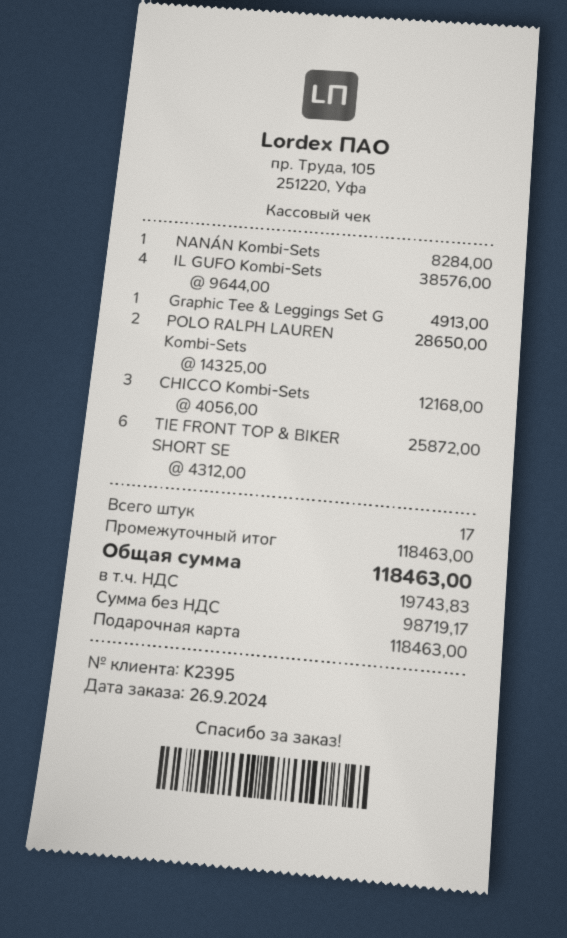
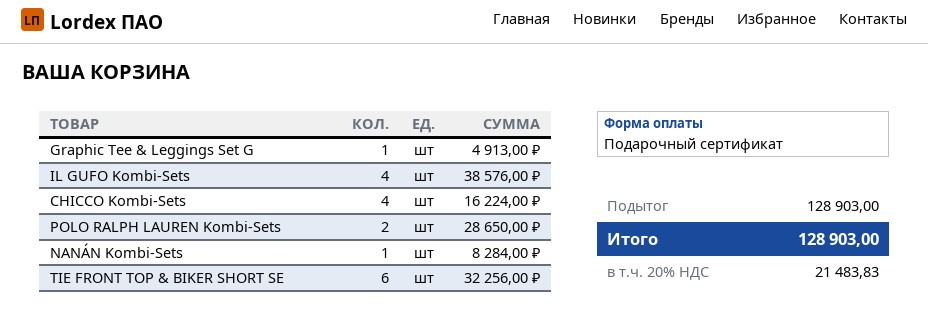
CHICCO Kombi-Sets: 3 for 12168.00 -> 4 for 16224.00
TIE FRONT TOP & BIKER SHORT SE: 6 for 25872.00 -> 6 for 32256.00
subtotal: 118463.00 -> 128903.00
tax: 19743.83 -> 21483.83
total: 118463.00 -> 128903.00

